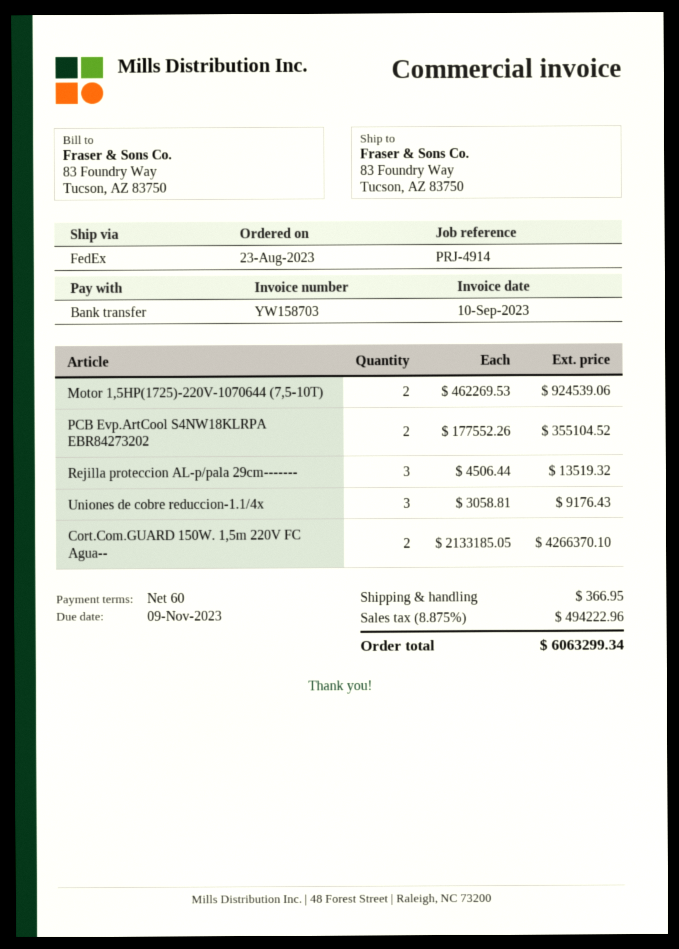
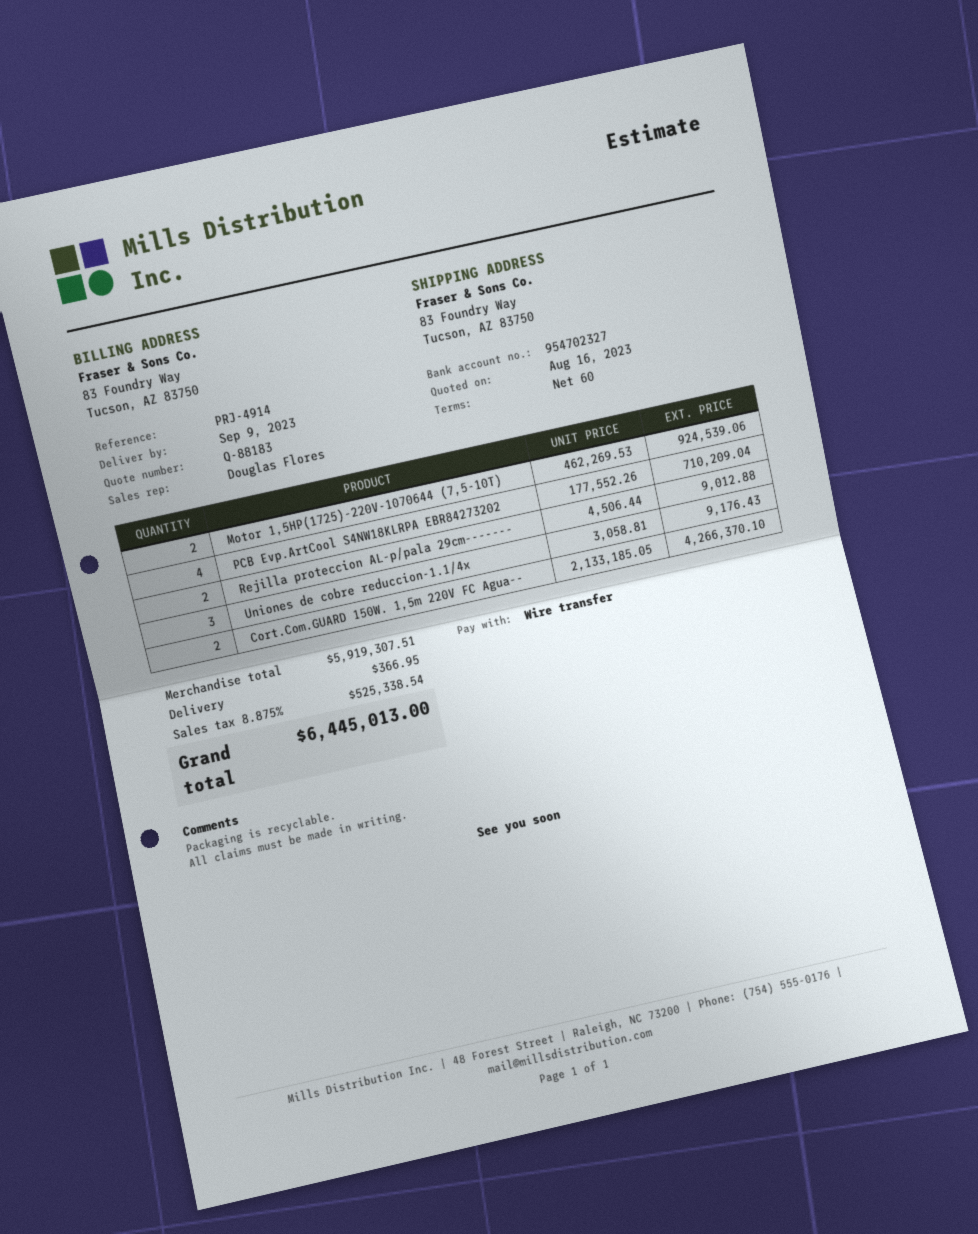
PCB Evp.ArtCool S4NW18KLRPA EBR84273202: 2 x 177552.26 = 355104.52 -> 4 x 177552.26 = 710209.04
Rejilla proteccion AL-p/pala 29cm-------: 3 x 4506.44 = 13519.32 -> 2 x 4506.44 = 9012.88
tax: 8.875% = 494222.96 -> 8.875% = 525338.54
total: 6063299.34 -> 6445013.00

